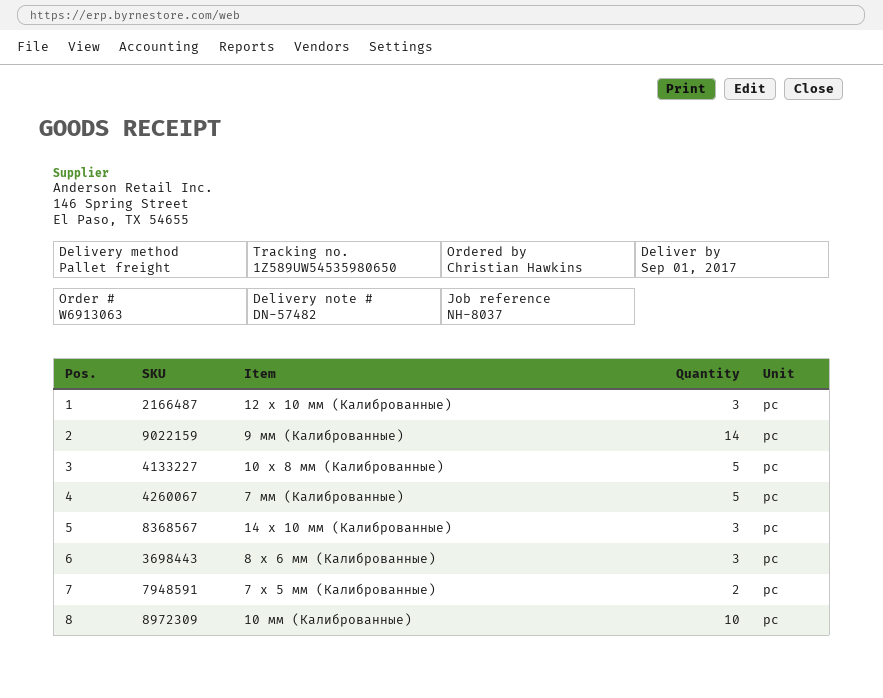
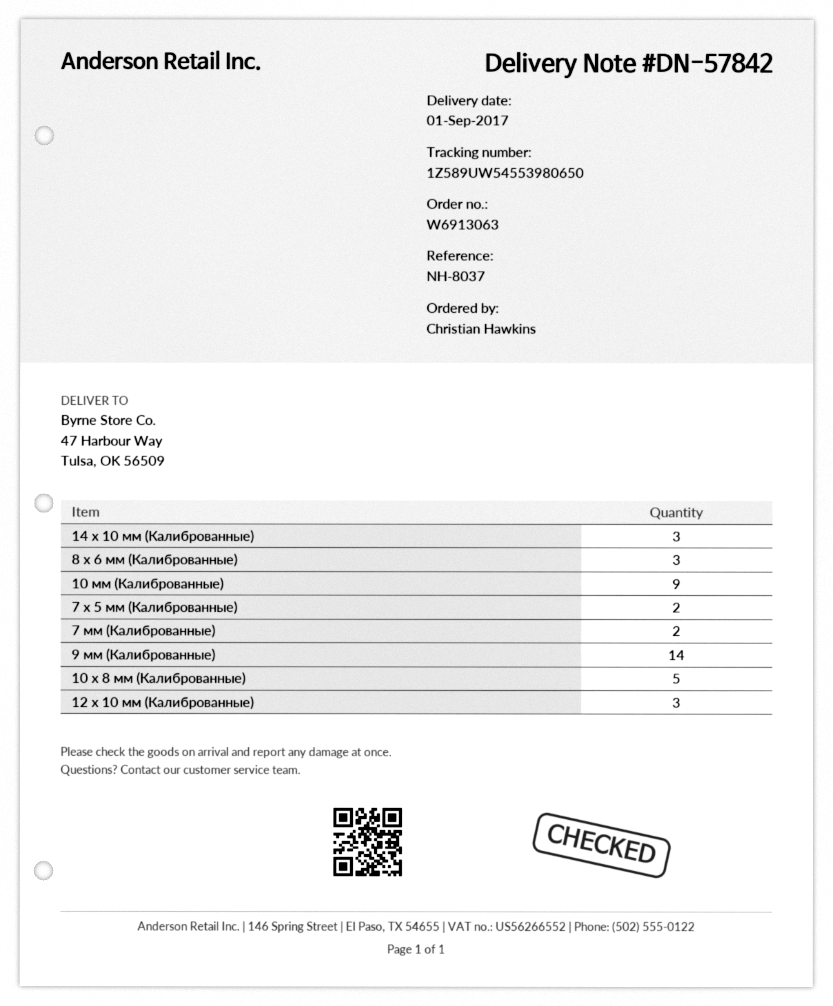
delivery note number: DN-57482 -> DN-57842
tracking number: 1Z589UW54535980650 -> 1Z589UW54553980650
7 мм (Калиброванные): 5 -> 2
10 мм (Калиброванные): 10 -> 9

